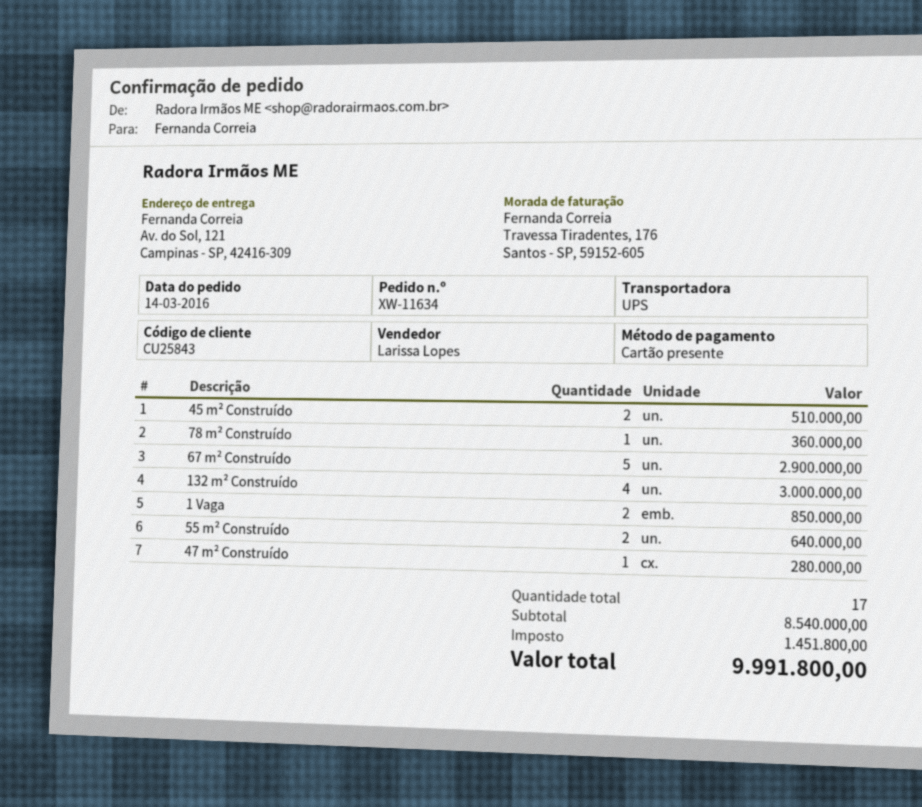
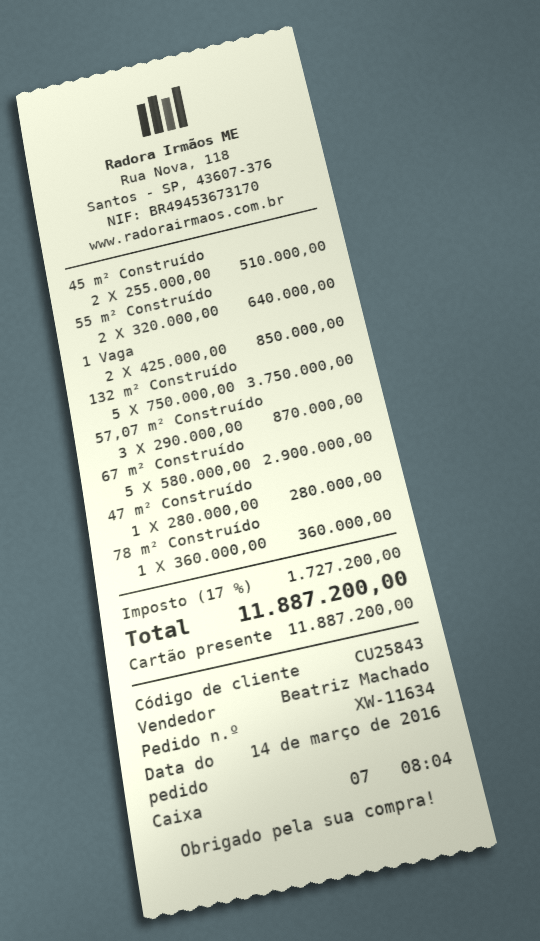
sales rep: Larissa Lopes -> Beatriz Machado
132 m² Construído: 4 for 3000000.00 -> 5 for 3750000.00
57,07 m² Construído: none -> 3 for 870000.00
tax: 1451800.00 -> 1727200.00
total: 9991800.00 -> 11887200.00

